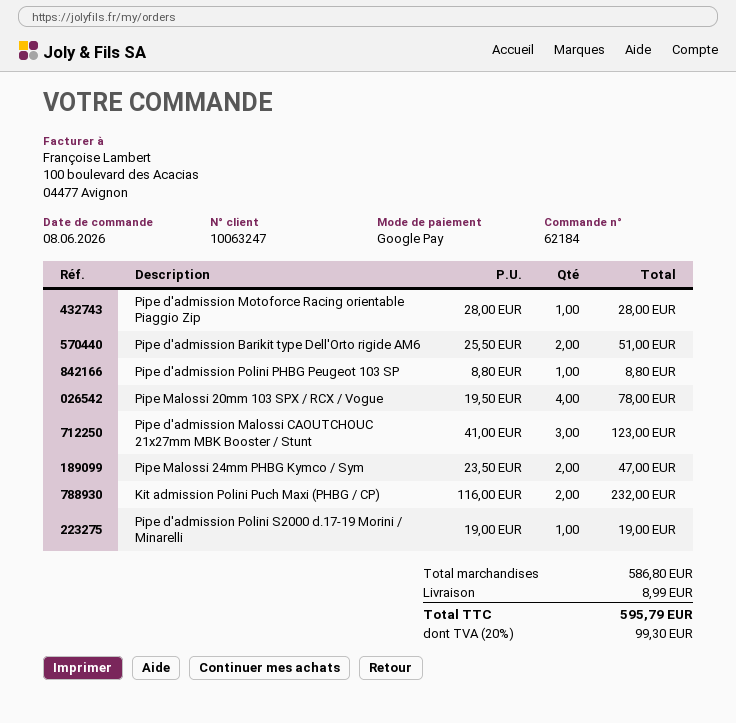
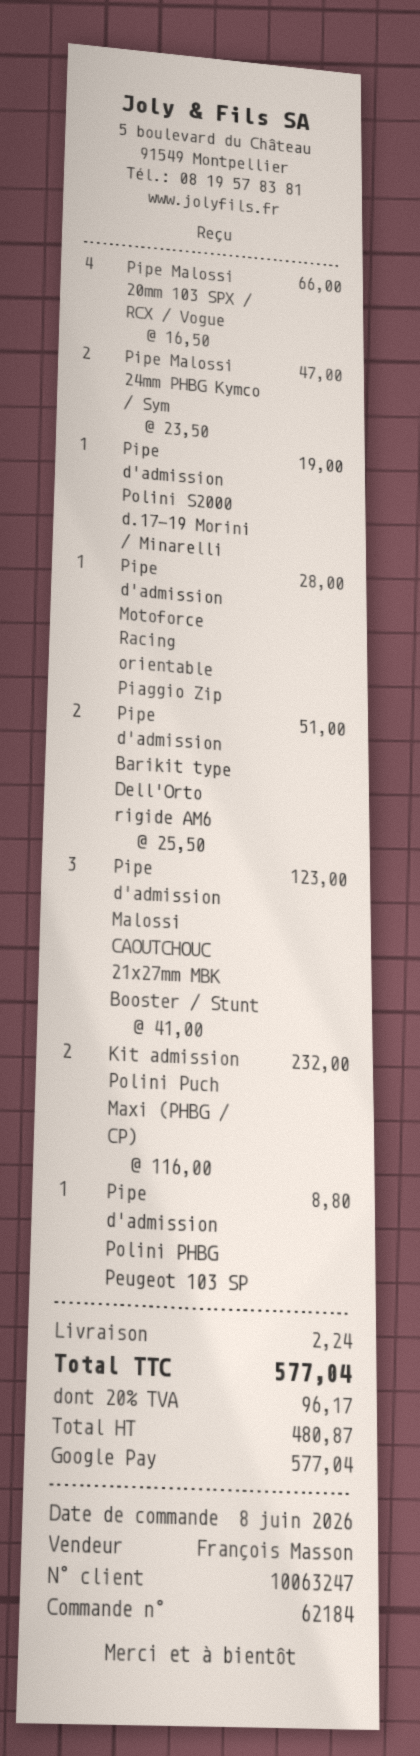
Pipe Malossi 20mm 103 SPX / RCX / Vogue: 4 x 19.50 = 78.00 -> 4 x 16.50 = 66.00
shipping: 8.99 -> 2.24
tax: 20% = 99.30 -> 20% = 96.17
total: 595.79 -> 577.04

